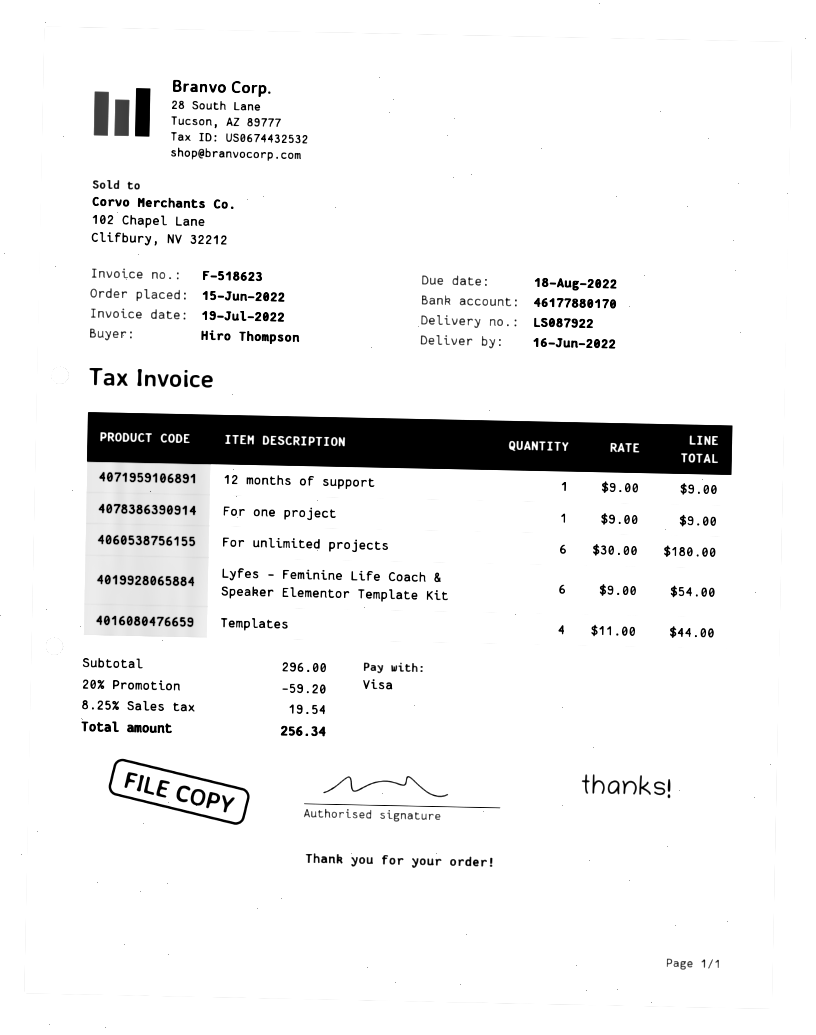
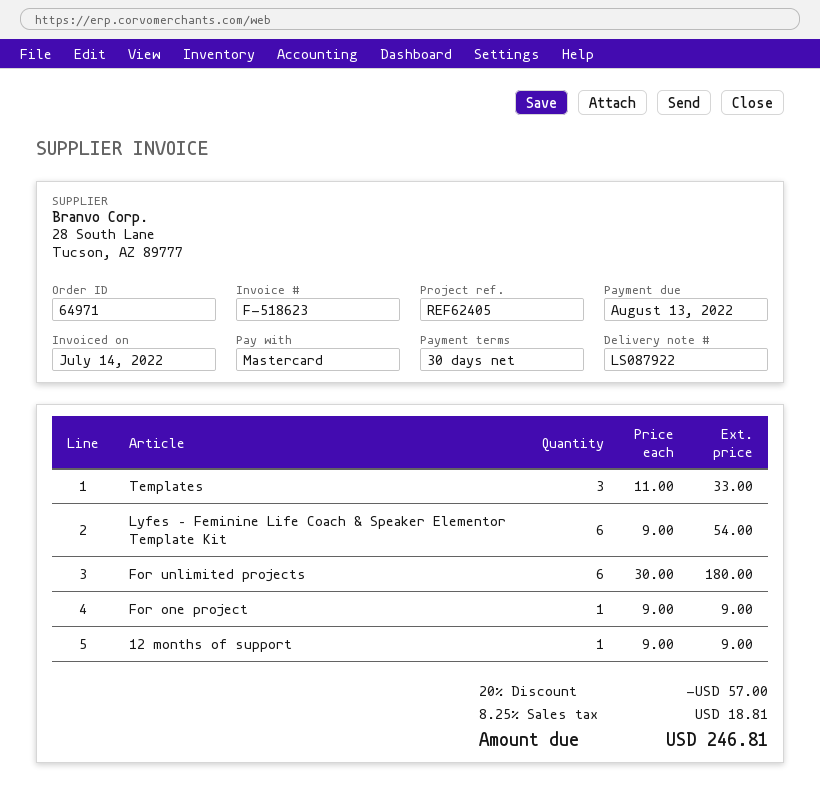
invoice date: 2022-07-19 -> 2022-07-14
due date: 2022-08-18 -> 2022-08-13
payment method: Visa -> Mastercard
Templates: 4 x 11.00 = 44.00 -> 3 x 11.00 = 33.00
discount: 20% = 59.20 -> 20% = 57.00
tax: 8.25% = 19.54 -> 8.25% = 18.81
total: 256.34 -> 246.81

